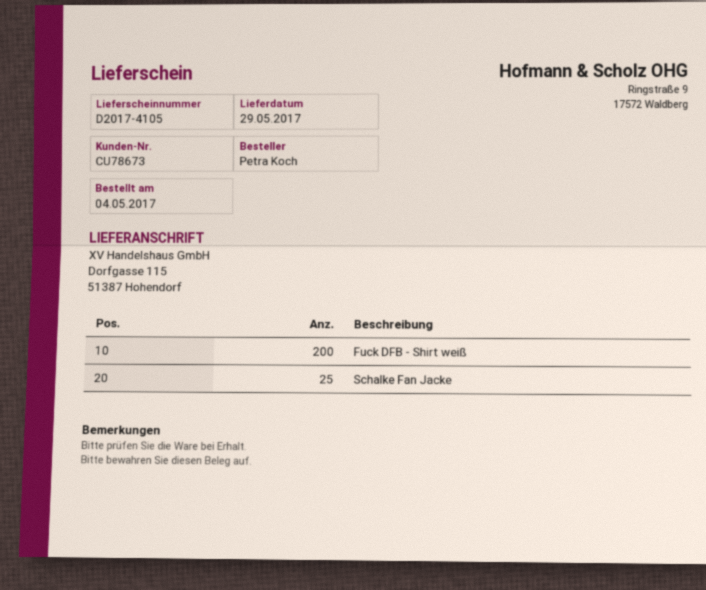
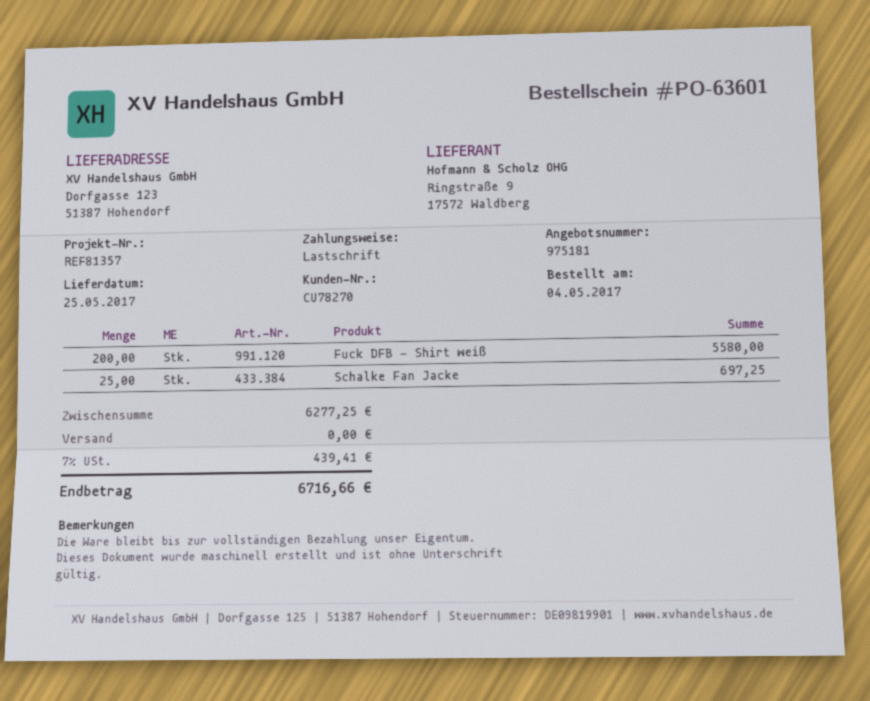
delivery date: 2017-05-29 -> 2017-05-25
customer number: CU78673 -> CU78270
ship to: Dorfgasse 115, 51387 Hohendorf -> Dorfgasse 123, 51387 Hohendorf

